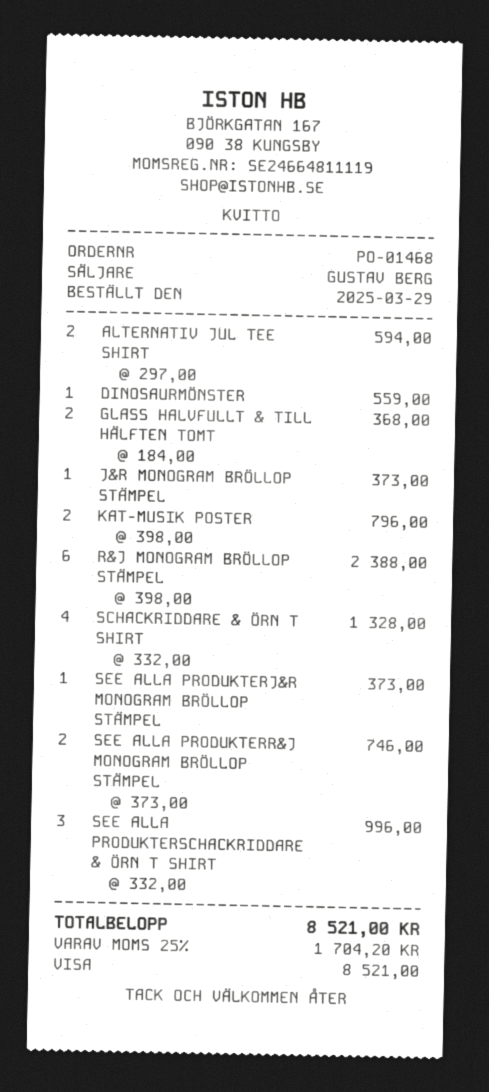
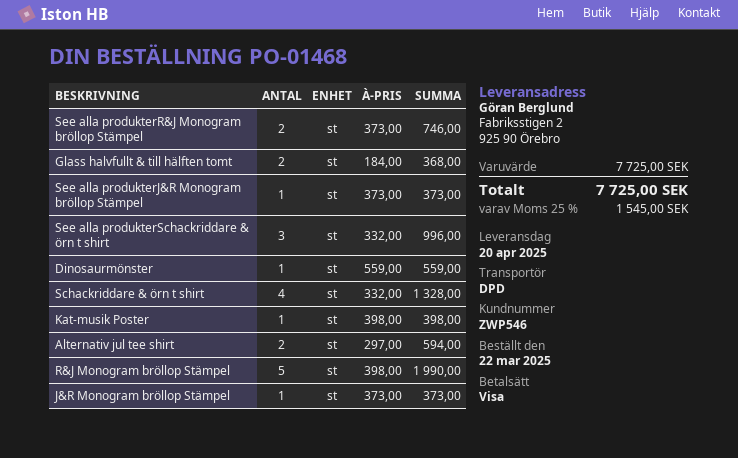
order date: 2025-03-29 -> 2025-03-22
KAT-MUSIK POSTER: 2 x 398.00 = 796.00 -> 1 x 398.00 = 398.00
R&J MONOGRAM BRÖLLOP STÄMPEL: 6 x 398.00 = 2388.00 -> 5 x 398.00 = 1990.00
tax: 25% = 1704.20 -> 25% = 1545.00
total: 8521.00 -> 7725.00

